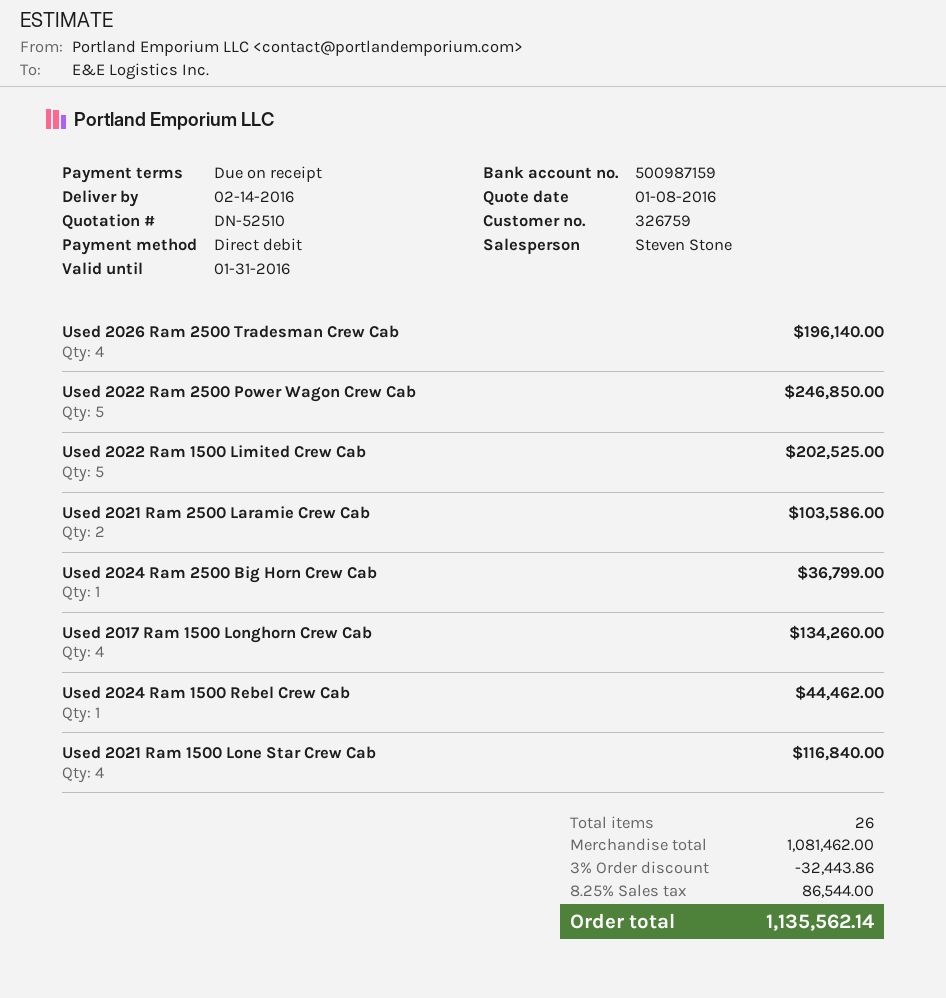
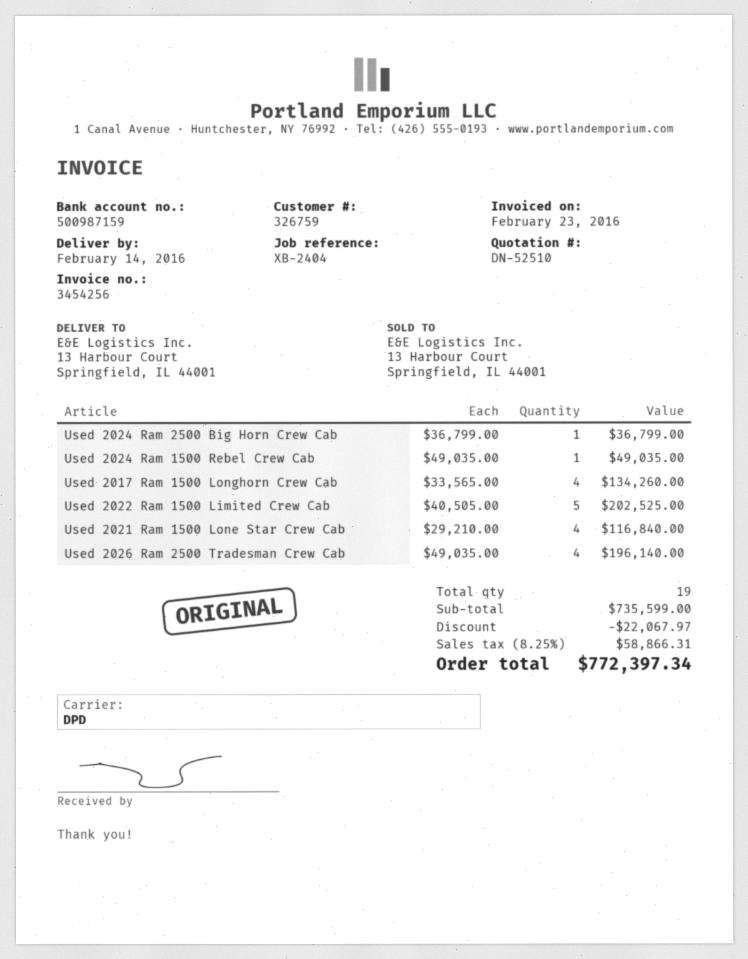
Used 2022 Ram 2500 Power Wagon Crew Cab: 5 for 246850.00 -> none
Used 2021 Ram 2500 Laramie Crew Cab: 2 for 103586.00 -> none
Used 2024 Ram 1500 Rebel Crew Cab: 1 for 44462.00 -> 1 for 49035.00
total quantity: 26 -> 19
subtotal: 1081462.00 -> 735599.00
discount: 32443.86 -> 22067.97
tax: 8.25% = 86544.00 -> 8.25% = 58866.31
total: 1135562.14 -> 772397.34

